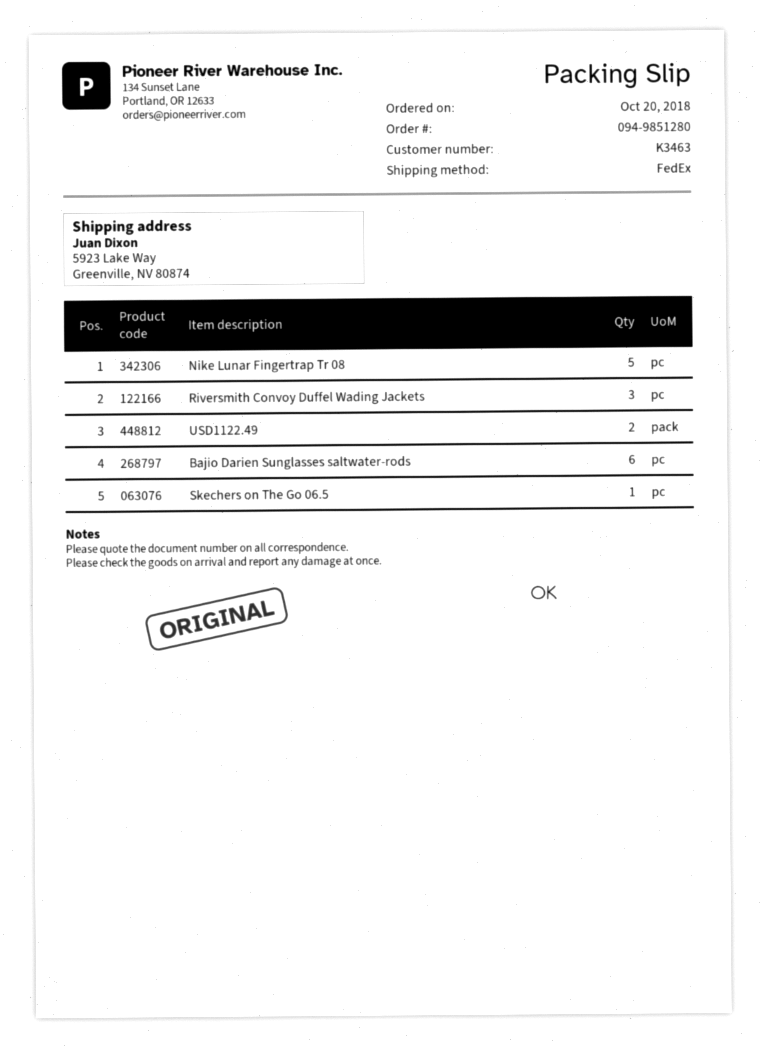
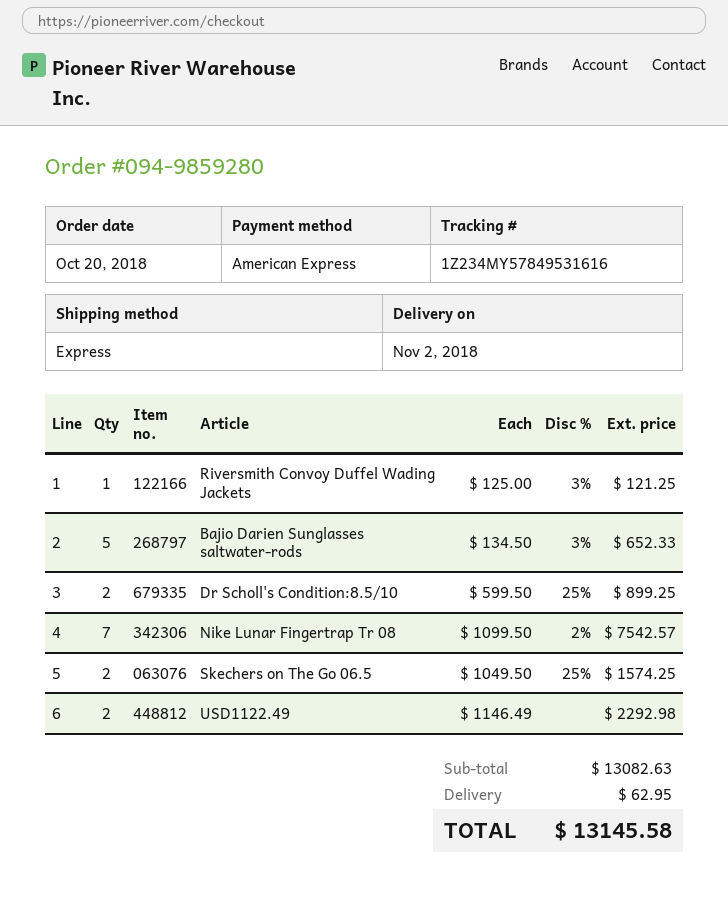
order number: 094-9851280 -> 094-9859280
shipping method: FedEx -> express
Nike Lunar Fingertrap Tr 08: 5 -> 7
Riversmith Convoy Duffel Wading Jackets: 3 -> 1
Bajio Darien Sunglasses saltwater-rods: 6 -> 5
Skechers on The Go 06.5: 1 -> 2
Dr Scholl's Condition:8.5/10: none -> 2

